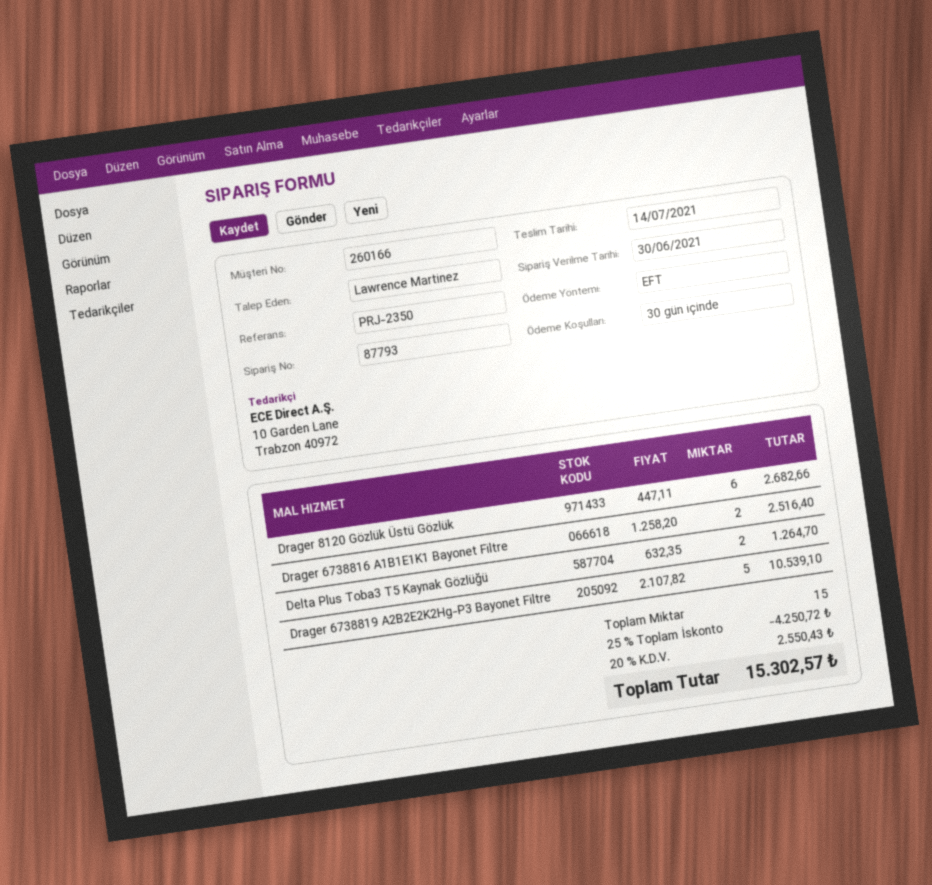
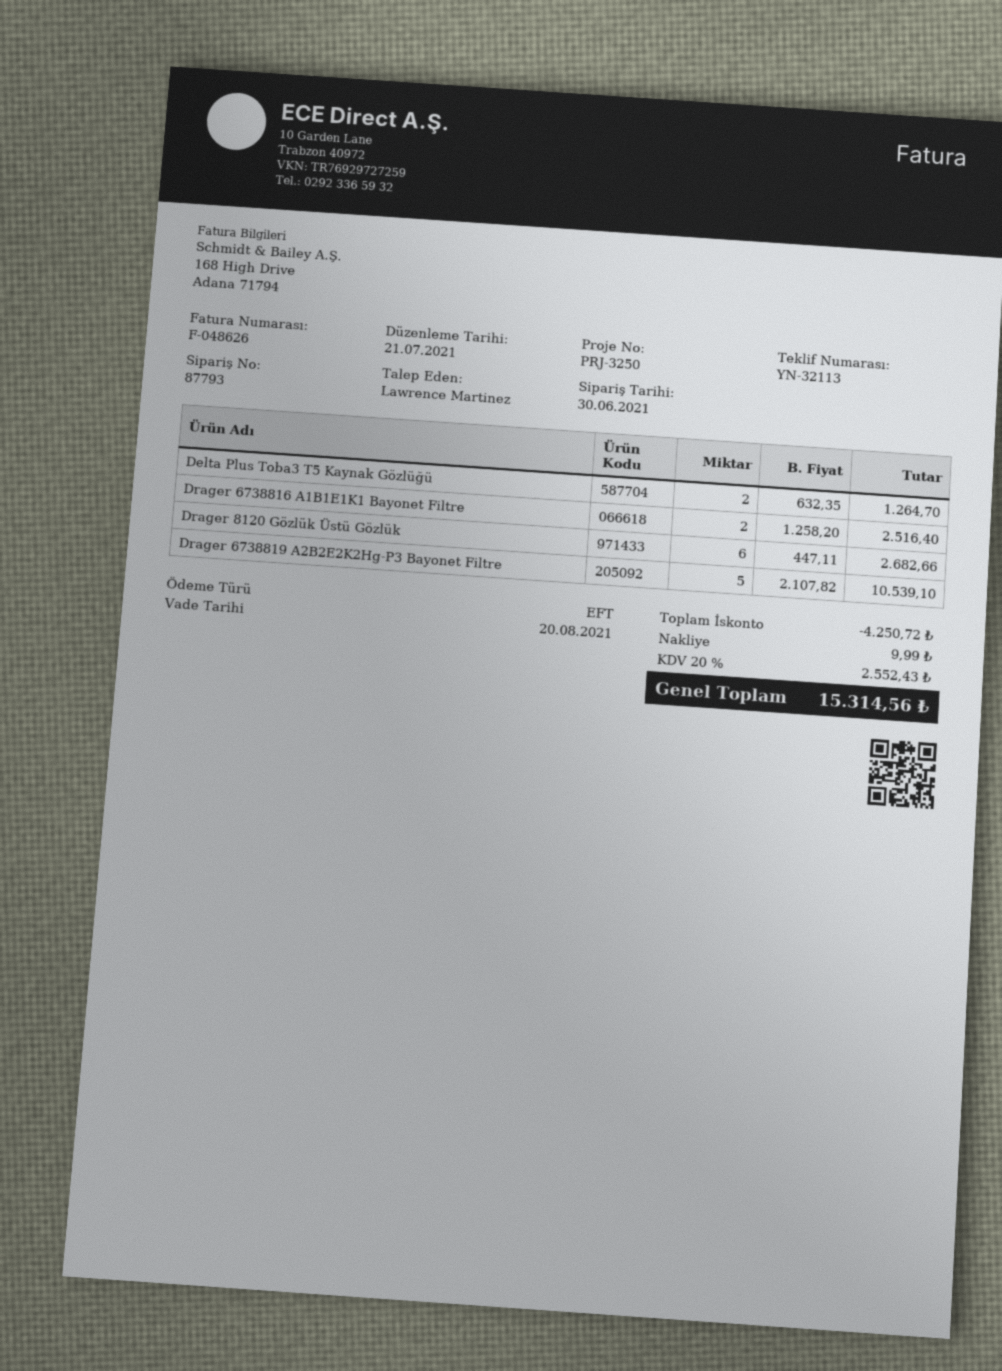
reference: PRJ-2350 -> PRJ-3250
shipping: none -> 9.99
tax: 20% = 2550.43 -> 20% = 2552.43
total: 15302.57 -> 15314.56

